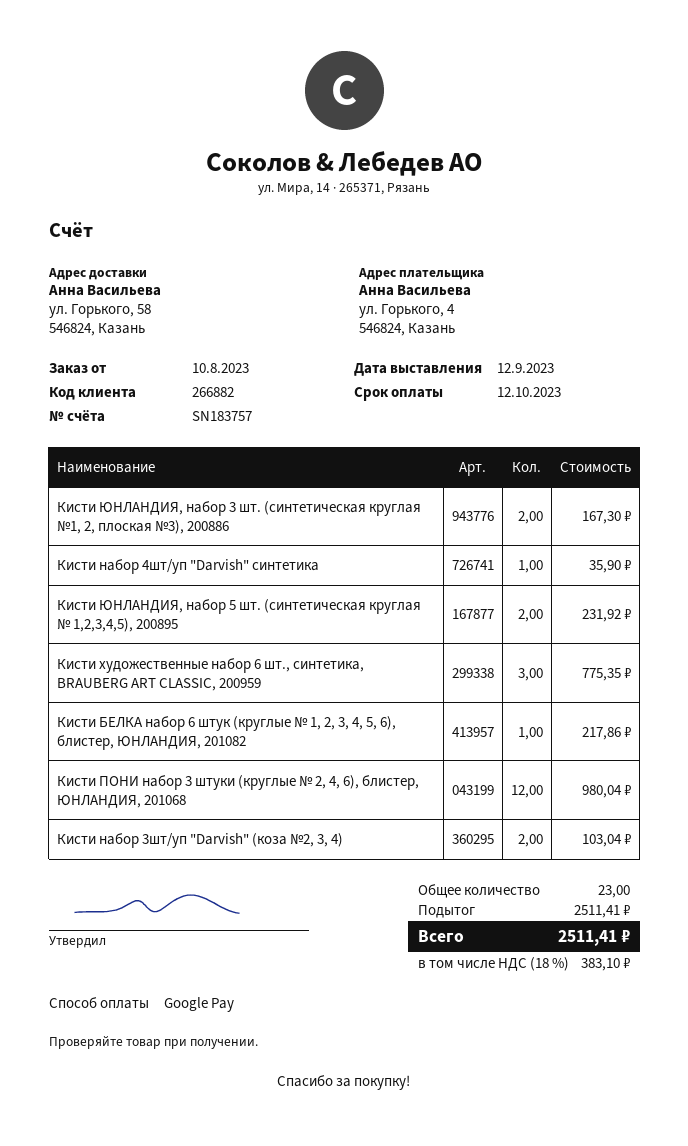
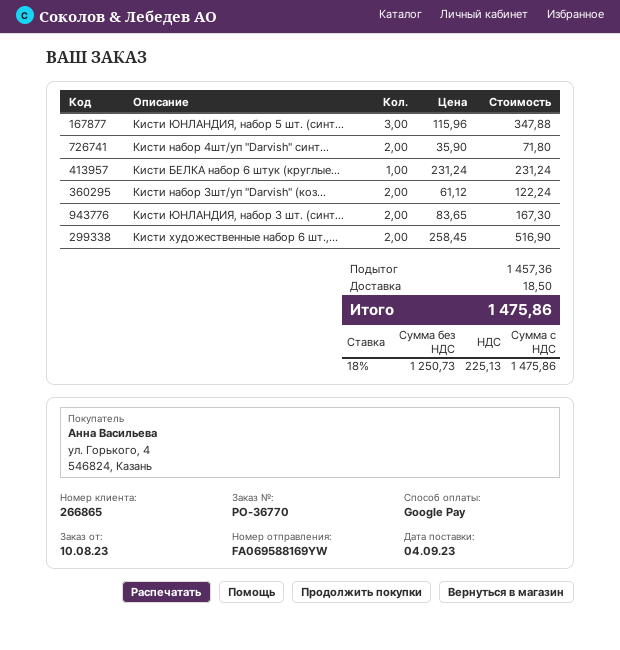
customer number: 266882 -> 266865
Кисти набор 4шт/уп "Darvish" синтетика: 1 for 35.90 -> 2 for 71.80
Кисти ЮНЛАНДИЯ, набор 5 шт. (синтетическая круглая № 1,2,3,4,5), 200895: 2 for 231.92 -> 3 for 347.88
Кисти художественные набор 6 шт., синтетика, BRAUBERG ART CLASSIC, 200959: 3 for 775.35 -> 2 for 516.90
Кисти БЕЛКА набор 6 штук (круглые № 1, 2, 3, 4, 5, 6), блистер, ЮНЛАНДИЯ, 201082: 1 for 217.86 -> 1 for 231.24
Кисти ПОНИ набор 3 штуки (круглые № 2, 4, 6), блистер, ЮНЛАНДИЯ, 201068: 12 for 980.04 -> none
Кисти набор 3шт/уп "Darvish" (коза №2, 3, 4): 2 for 103.04 -> 2 for 122.24
subtotal: 2511.41 -> 1457.36
shipping: none -> 18.50
tax: 18% = 383.10 -> 18% = 225.13
total: 2511.41 -> 1475.86

